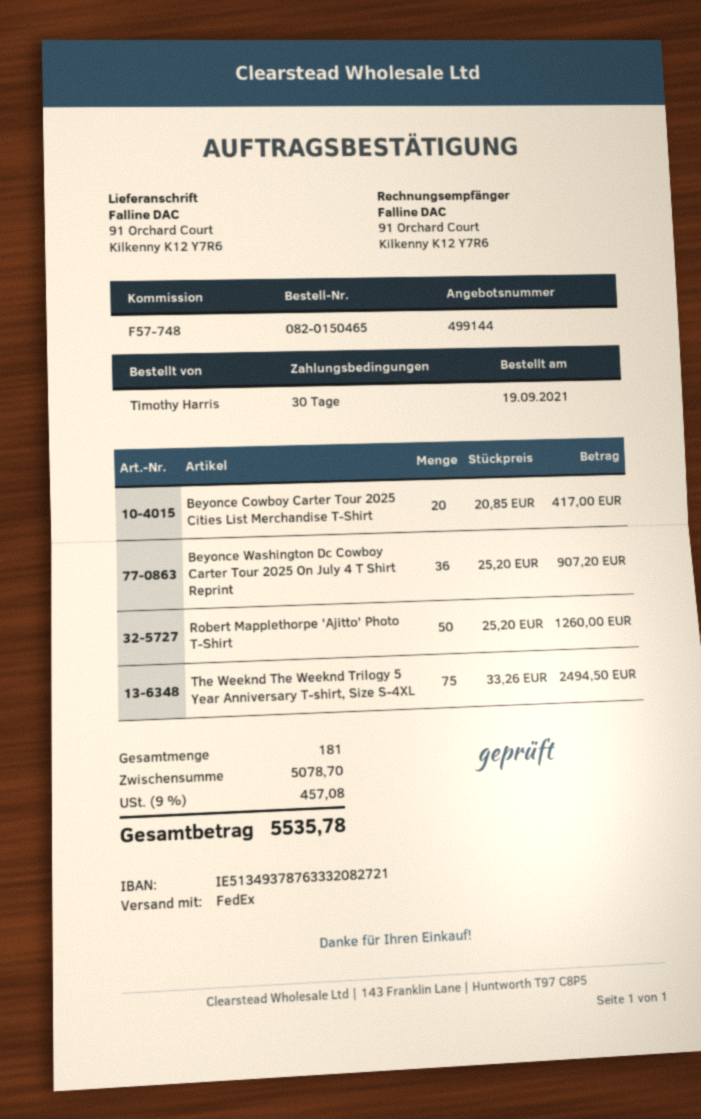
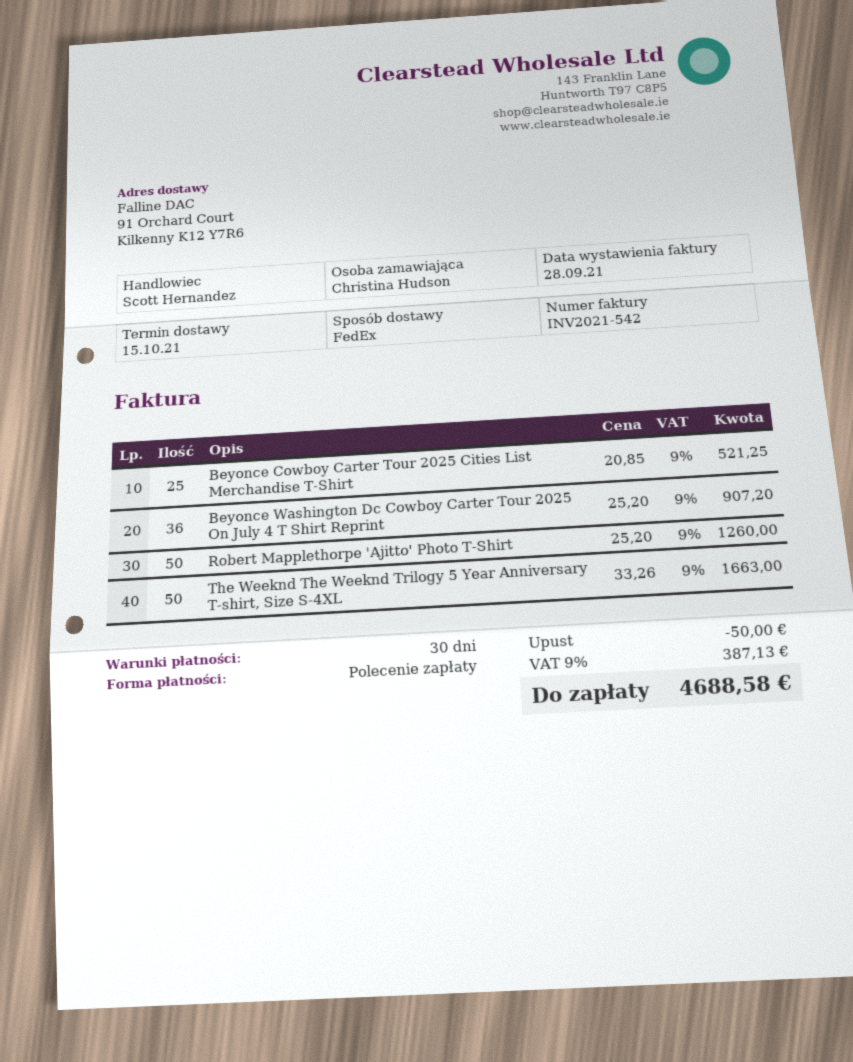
ordered by: Timothy Harris -> Christina Hudson
Beyonce Cowboy Carter Tour 2025 Cities List Merchandise T-Shirt: 20 x 20.85 = 417.00 -> 25 x 20.85 = 521.25
The Weeknd The Weeknd Trilogy 5 Year Anniversary T-shirt, Size S-4XL: 75 x 33.26 = 2494.50 -> 50 x 33.26 = 1663.00
discount: none -> 50.00
tax: 9% = 457.08 -> 9% = 387.13
total: 5535.78 -> 4688.58

